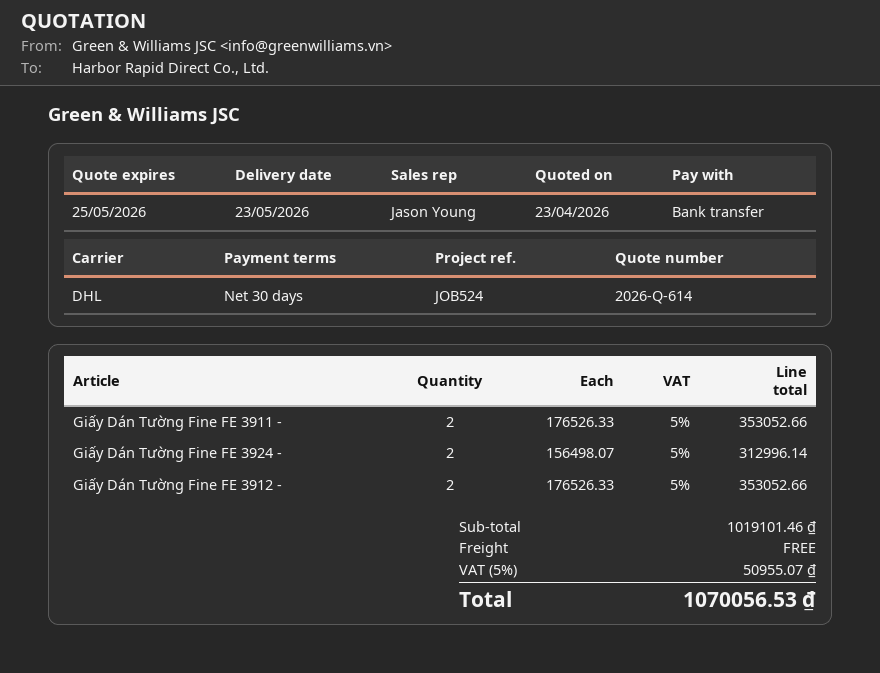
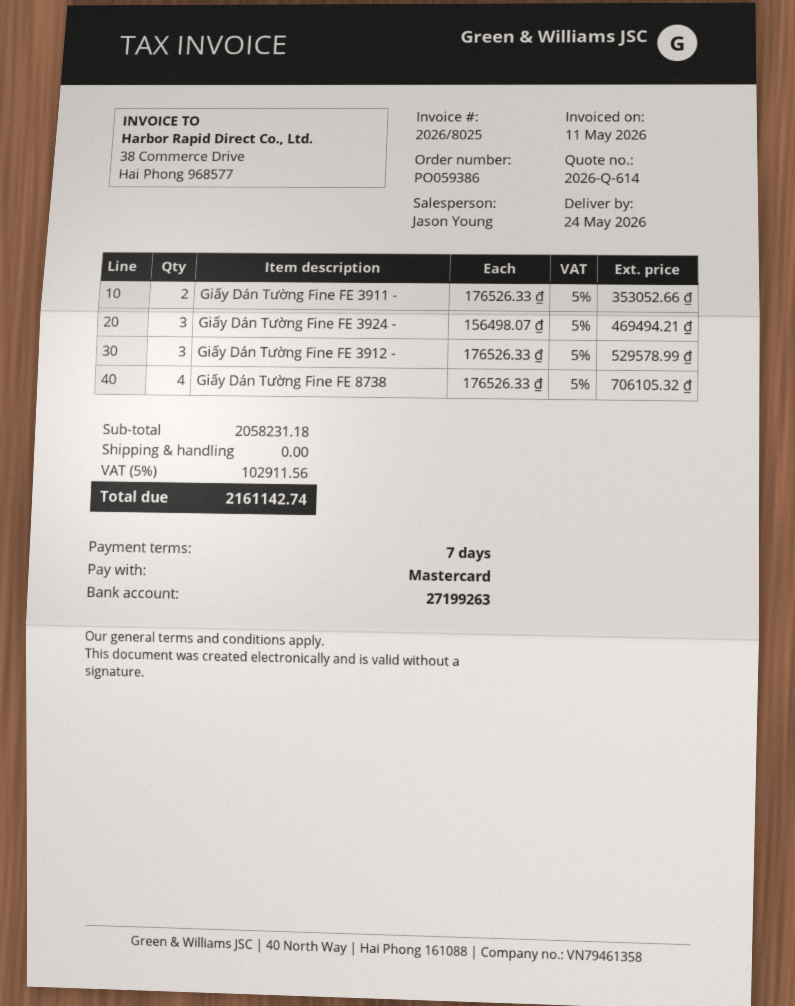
delivery date: 2026-05-23 -> 2026-05-24
payment terms: 30 days -> 7 days
payment method: bank transfer -> Mastercard
Giấy Dán Tường Fine FE 3924 -: 2 x 156498.07 = 312996.14 -> 3 x 156498.07 = 469494.21
Giấy Dán Tường Fine FE 3912 -: 2 x 176526.33 = 353052.66 -> 3 x 176526.33 = 529578.99
Giấy Dán Tường Fine FE 8738: none -> 4 x 176526.33 = 706105.32
subtotal: 1019101.46 -> 2058231.18
tax: 5% = 50955.07 -> 5% = 102911.56
total: 1070056.53 -> 2161142.74

